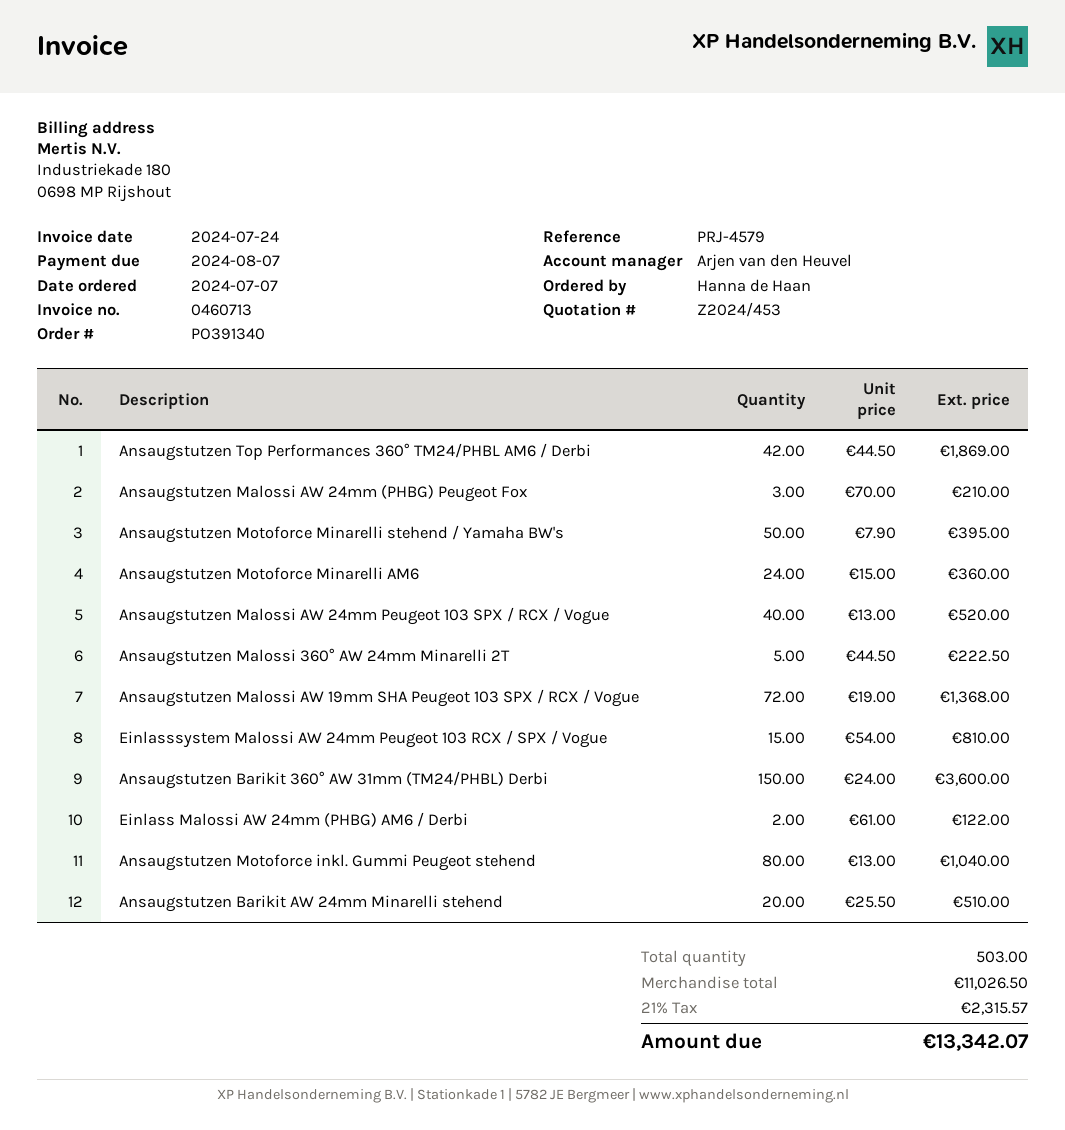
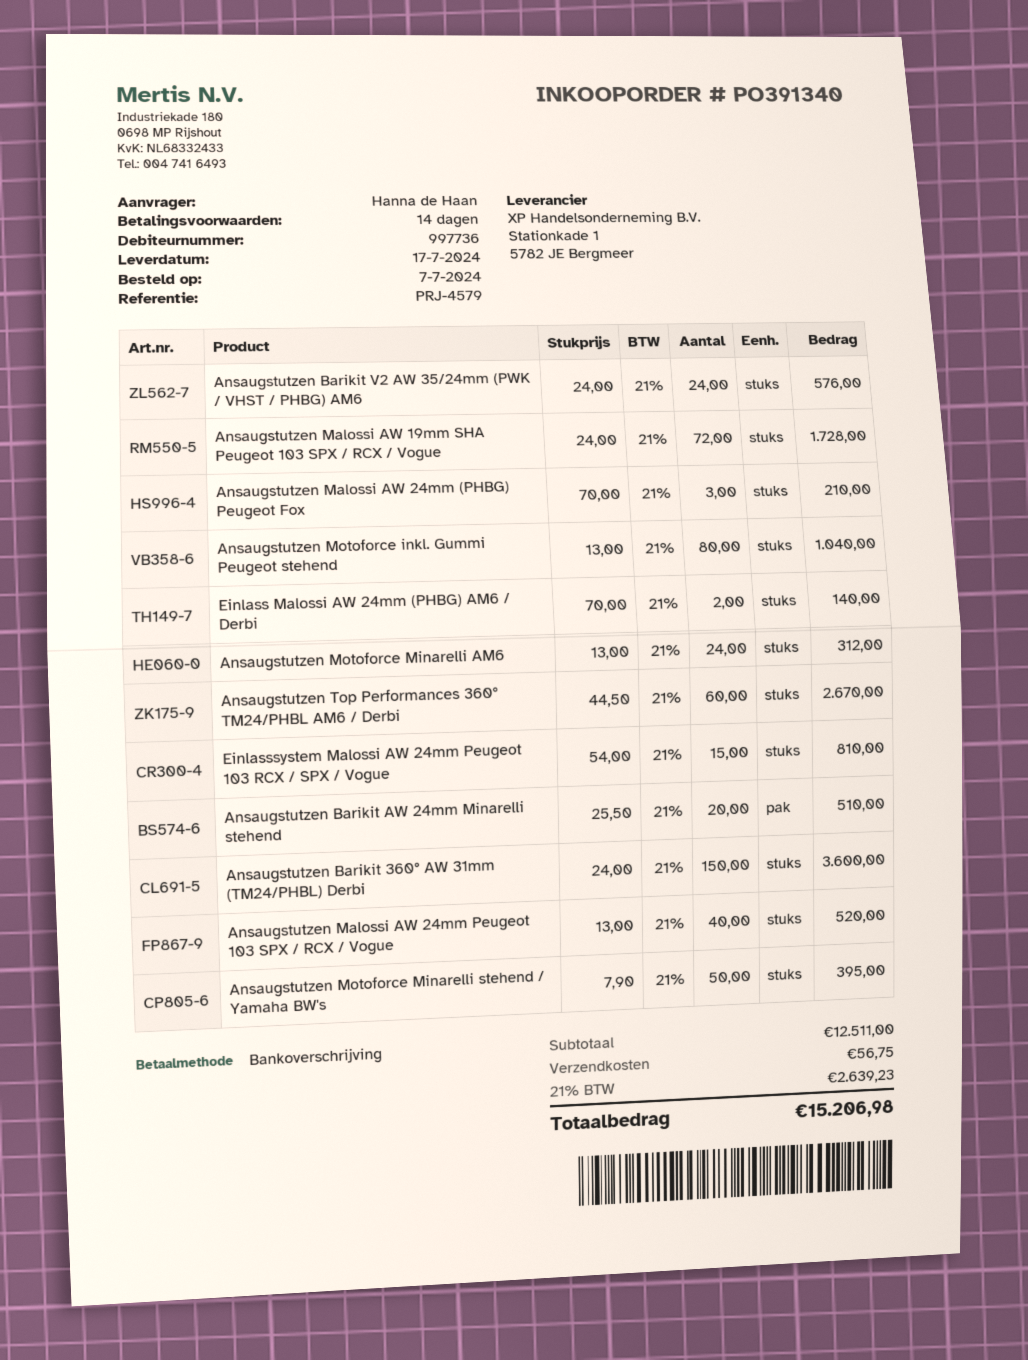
Ansaugstutzen Top Performances 360° TM24/PHBL AM6 / Derbi: 42 x 44.50 = 1869.00 -> 60 x 44.50 = 2670.00
Ansaugstutzen Motoforce Minarelli AM6: 24 x 15.00 = 360.00 -> 24 x 13.00 = 312.00
Ansaugstutzen Malossi 360° AW 24mm Minarelli 2T: 5 x 44.50 = 222.50 -> none
Ansaugstutzen Malossi AW 19mm SHA Peugeot 103 SPX / RCX / Vogue: 72 x 19.00 = 1368.00 -> 72 x 24.00 = 1728.00
Einlass Malossi AW 24mm (PHBG) AM6 / Derbi: 2 x 61.00 = 122.00 -> 2 x 70.00 = 140.00
Ansaugstutzen Barikit V2 AW 35/24mm (PWK / VHST / PHBG) AM6: none -> 24 x 24.00 = 576.00
subtotal: 11026.50 -> 12511.00
shipping: none -> 56.75
tax: 21% = 2315.57 -> 21% = 2639.23
total: 13342.07 -> 15206.98

